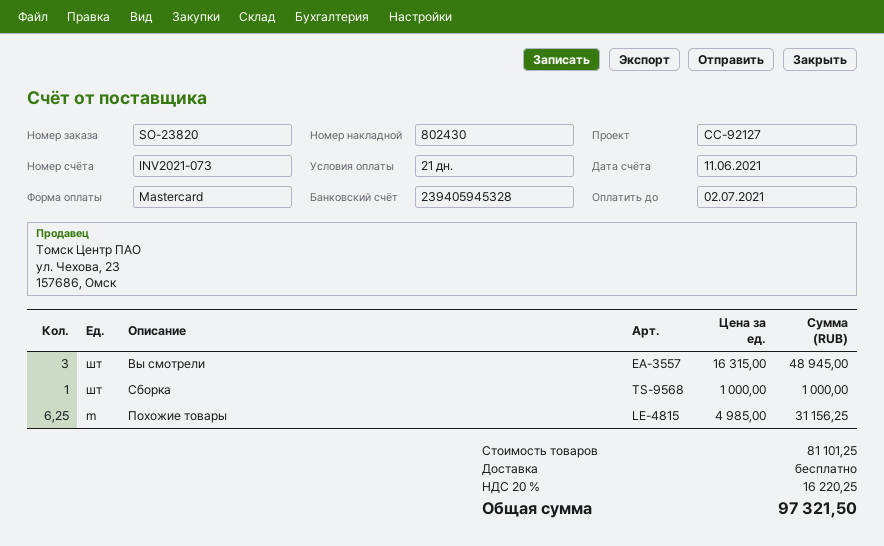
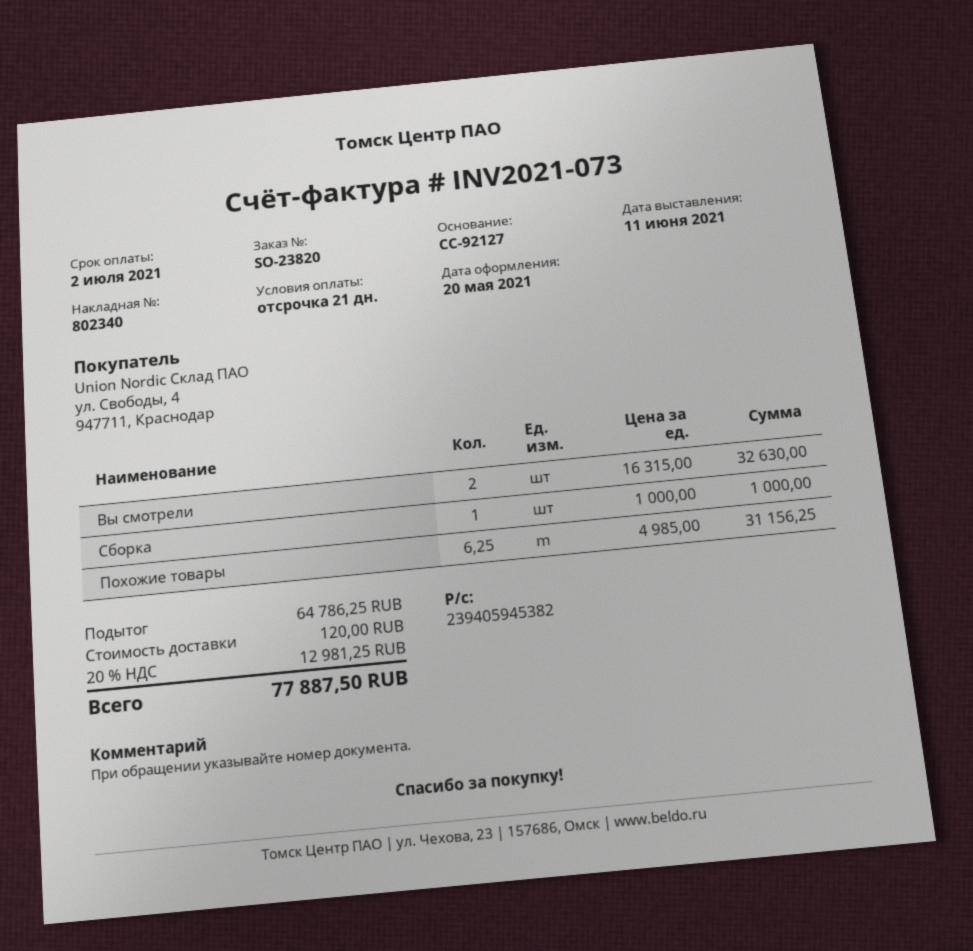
delivery note number: 802430 -> 802340
bank account: 239405945328 -> 239405945382
Вы смотрели: 3 x 16315.00 = 48945.00 -> 2 x 16315.00 = 32630.00
subtotal: 81101.25 -> 64786.25
shipping: 0.00 -> 120.00
tax: 20% = 16220.25 -> 20% = 12981.25
total: 97321.50 -> 77887.50

